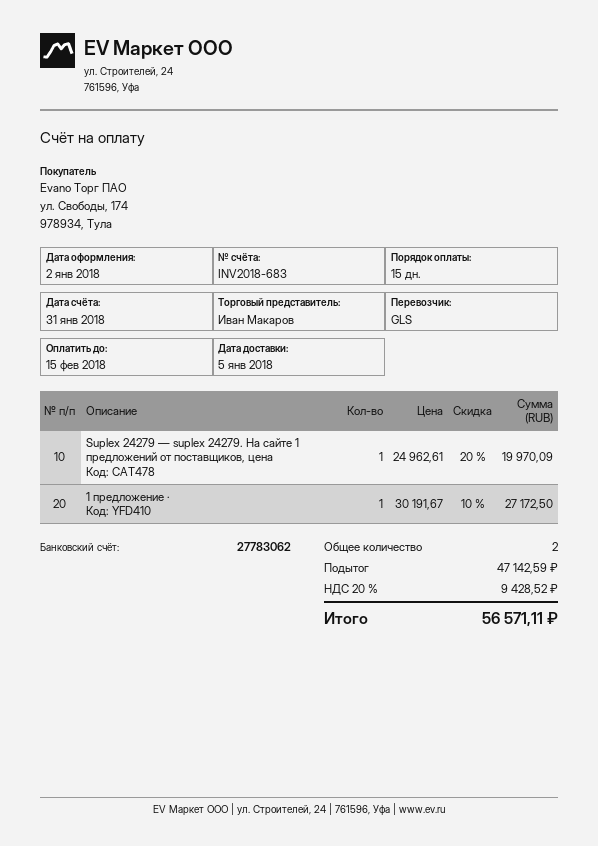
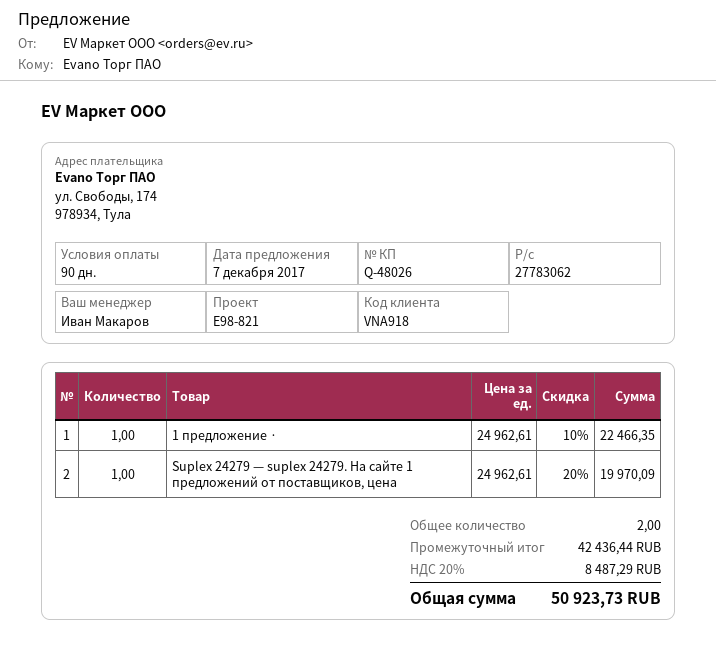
payment terms: 15 days -> 90 days
1 предложение ·: 1 x 30191.67 - 10% = 27172.50 -> 1 x 24962.61 - 10% = 22466.35
subtotal: 47142.59 -> 42436.44
tax: 20% = 9428.52 -> 20% = 8487.29
total: 56571.11 -> 50923.73

